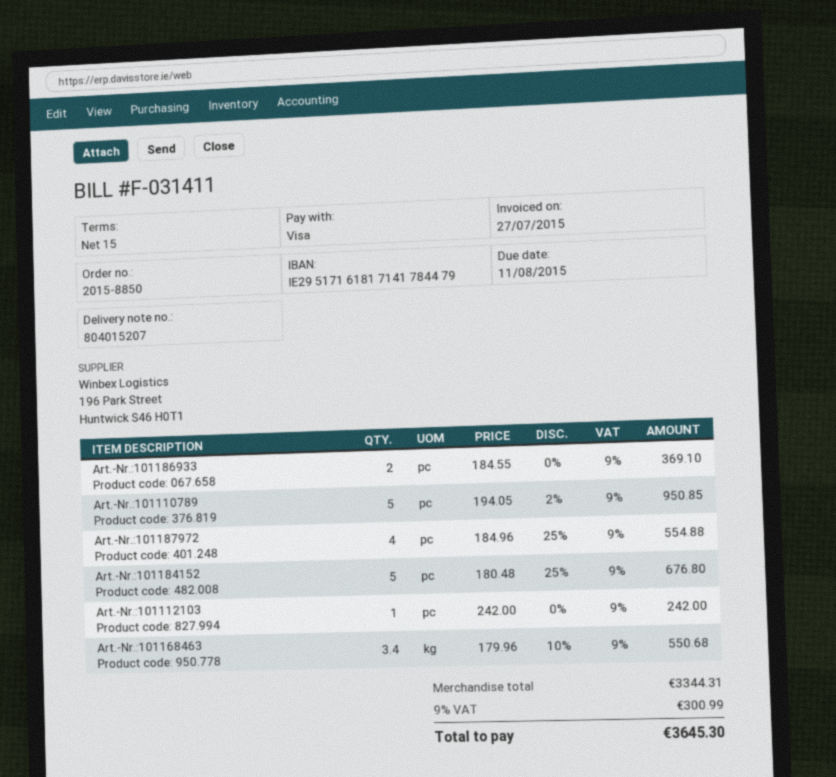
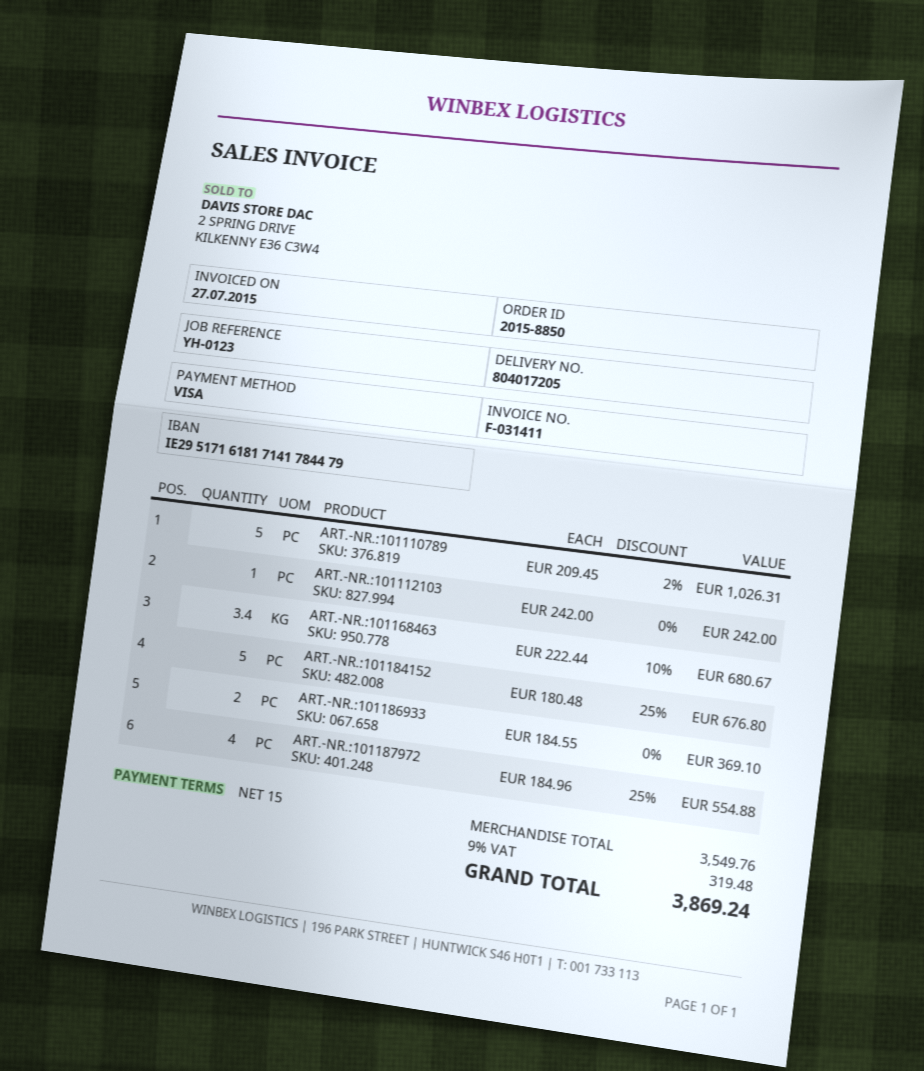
delivery note number: 804015207 -> 804017205
Art.-Nr.:101110789: 5 x 194.05 - 2% = 950.85 -> 5 x 209.45 - 2% = 1026.31
Art.-Nr.:101168463: 3.4 x 179.96 - 10% = 550.68 -> 3.4 x 222.44 - 10% = 680.67
subtotal: 3344.31 -> 3549.76
tax: 9% = 300.99 -> 9% = 319.48
total: 3645.30 -> 3869.24

